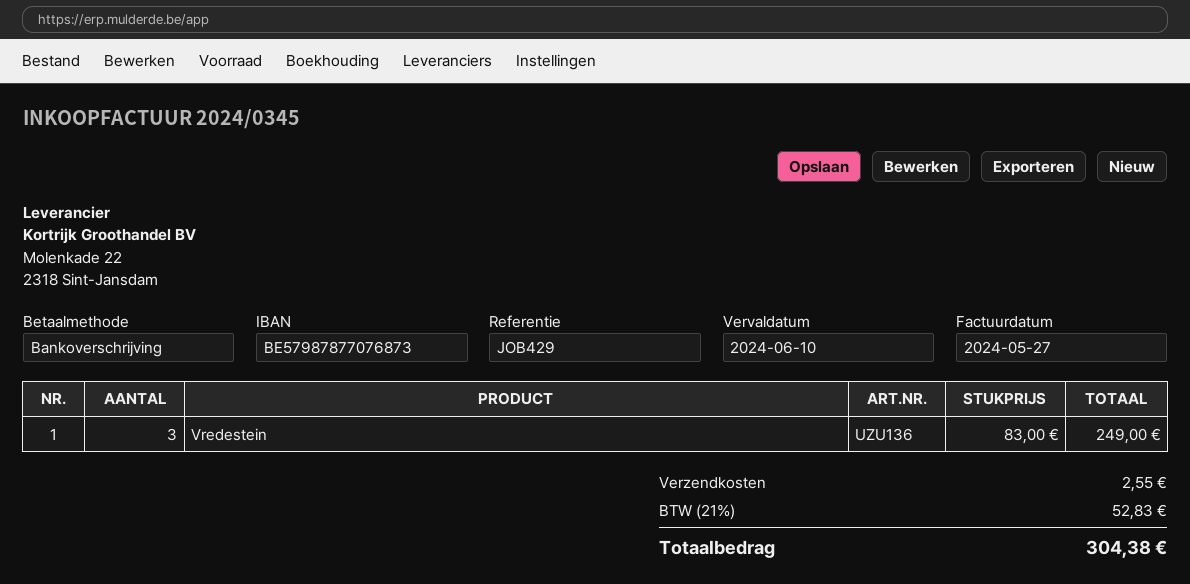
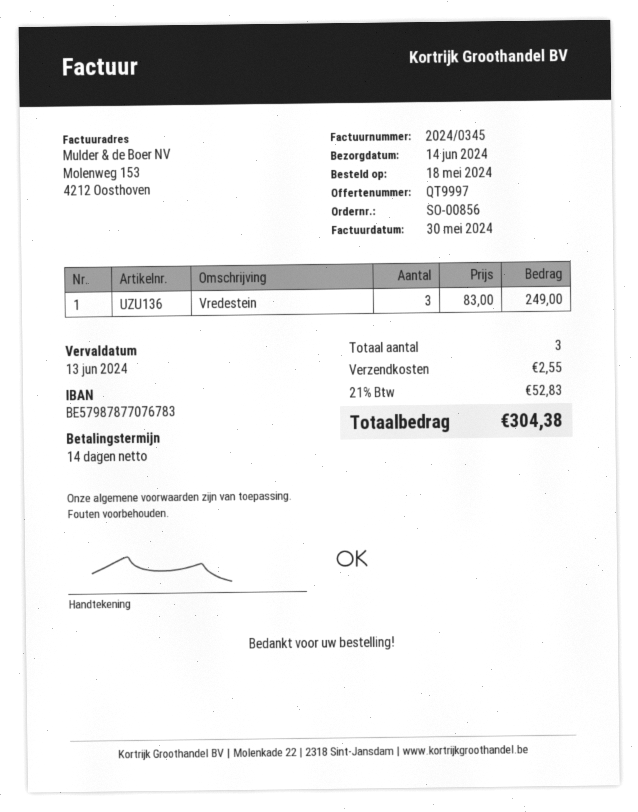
invoice date: 2024-05-27 -> 2024-05-30
due date: 2024-06-10 -> 2024-06-13
bank account: BE57987877076873 -> BE57987877076783

